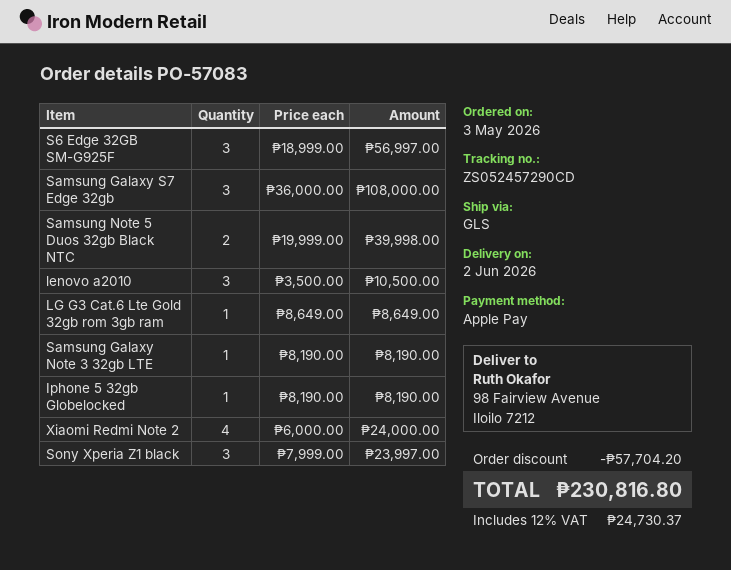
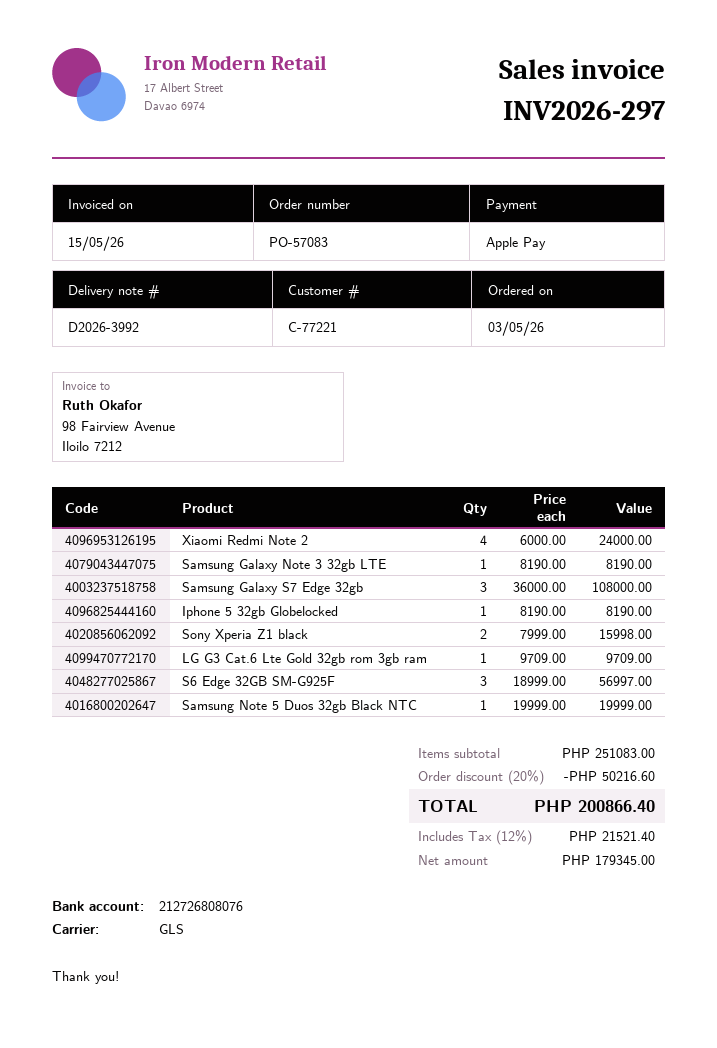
Samsung Note 5 Duos 32gb Black NTC: 2 x 19999.00 = 39998.00 -> 1 x 19999.00 = 19999.00
lenovo a2010: 3 x 3500.00 = 10500.00 -> none
LG G3 Cat.6 Lte Gold 32gb rom 3gb ram: 1 x 8649.00 = 8649.00 -> 1 x 9709.00 = 9709.00
Sony Xperia Z1 black: 3 x 7999.00 = 23997.00 -> 2 x 7999.00 = 15998.00
discount: 57704.20 -> 50216.60
tax: 12% = 24730.37 -> 12% = 21521.40
total: 230816.80 -> 200866.40

